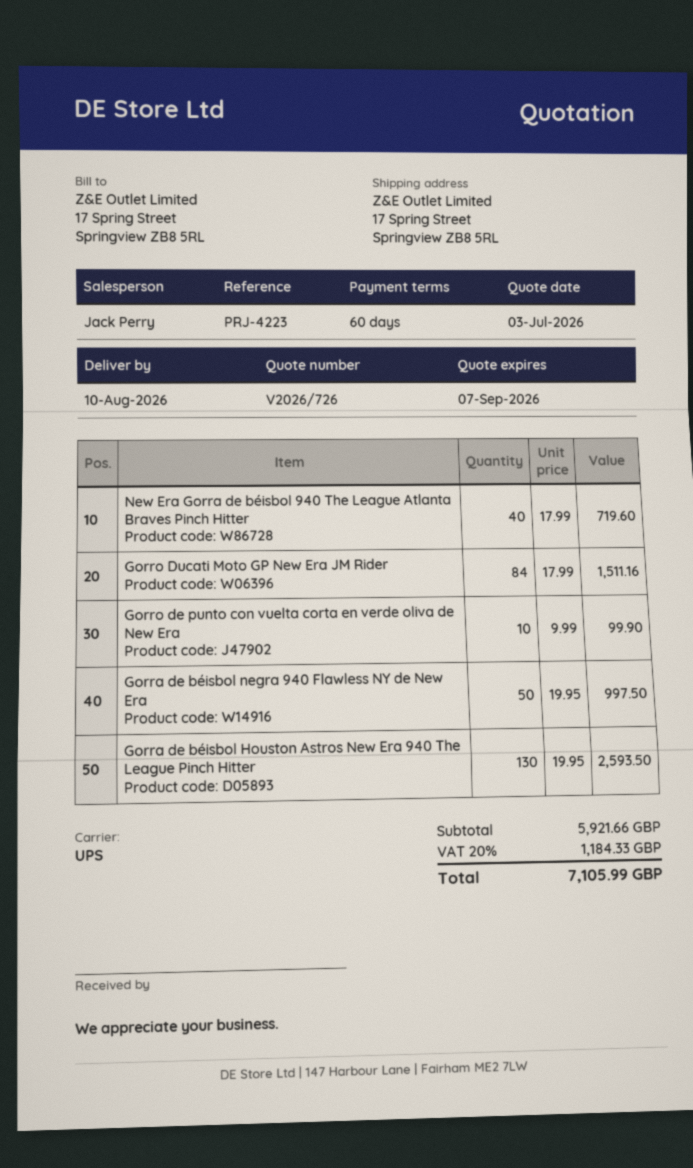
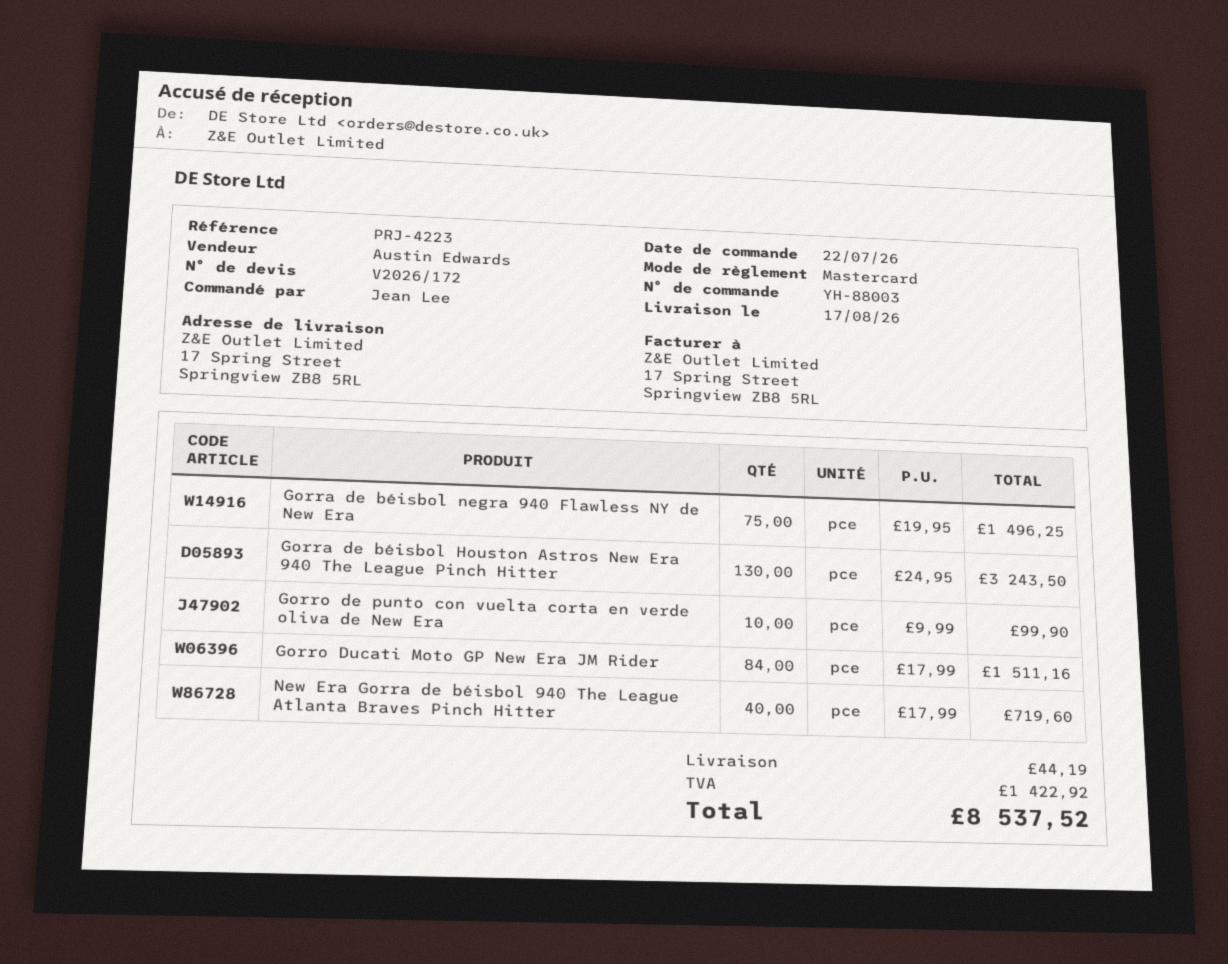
quote number: V2026/726 -> V2026/172
delivery date: 2026-08-10 -> 2026-08-17
sales rep: Jack Perry -> Austin Edwards
Gorra de béisbol negra 940 Flawless NY de New Era: 50 x 19.95 = 997.50 -> 75 x 19.95 = 1496.25
Gorra de béisbol Houston Astros New Era 940 The League Pinch Hitter: 130 x 19.95 = 2593.50 -> 130 x 24.95 = 3243.50
shipping: none -> 44.19
tax: 1184.33 -> 1422.92
total: 7105.99 -> 8537.52

